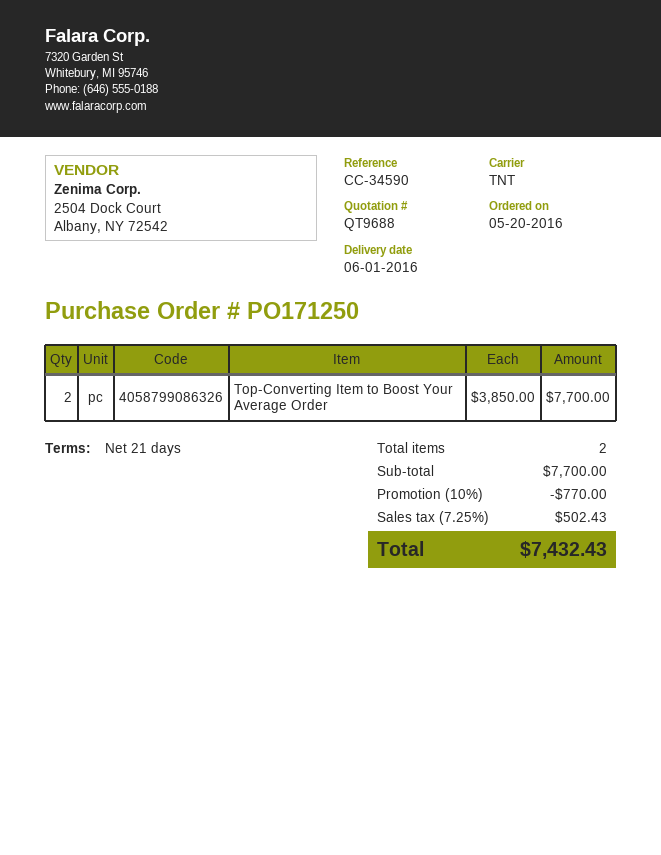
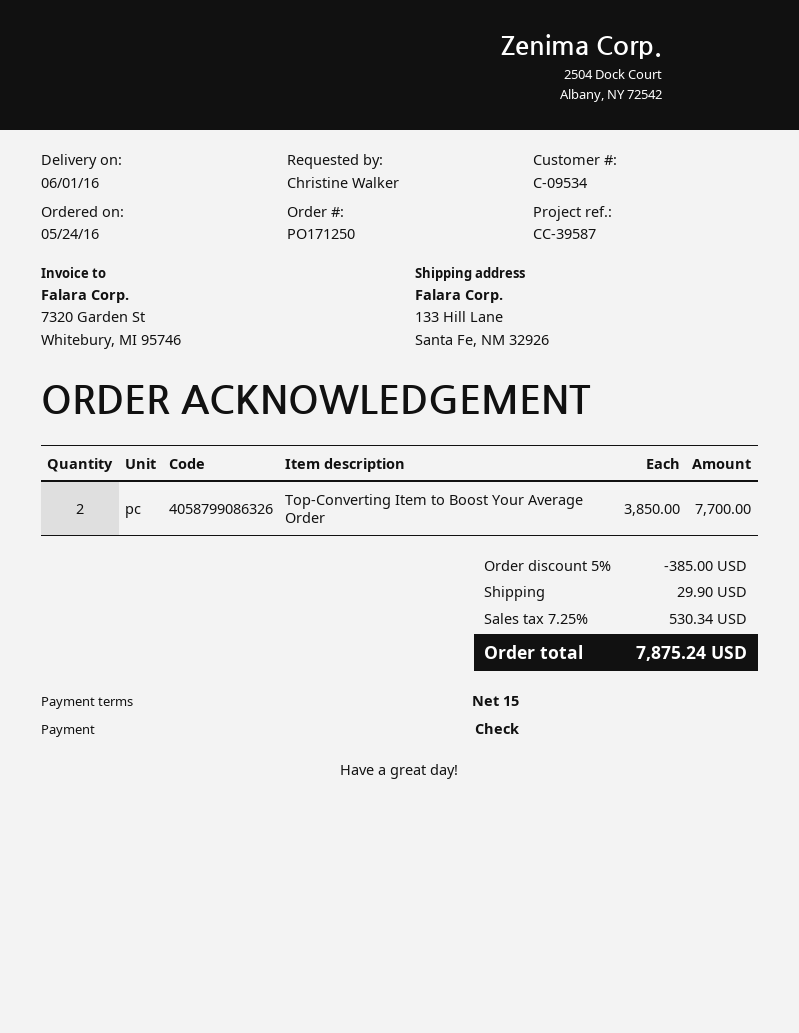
order date: 2016-05-20 -> 2016-05-24
payment terms: 21 days -> 15 days
reference: CC-34590 -> CC-39587
discount: 10% = 770.00 -> 5% = 385.00
shipping: none -> 29.90
tax: 7.25% = 502.43 -> 7.25% = 530.34
total: 7432.43 -> 7875.24

